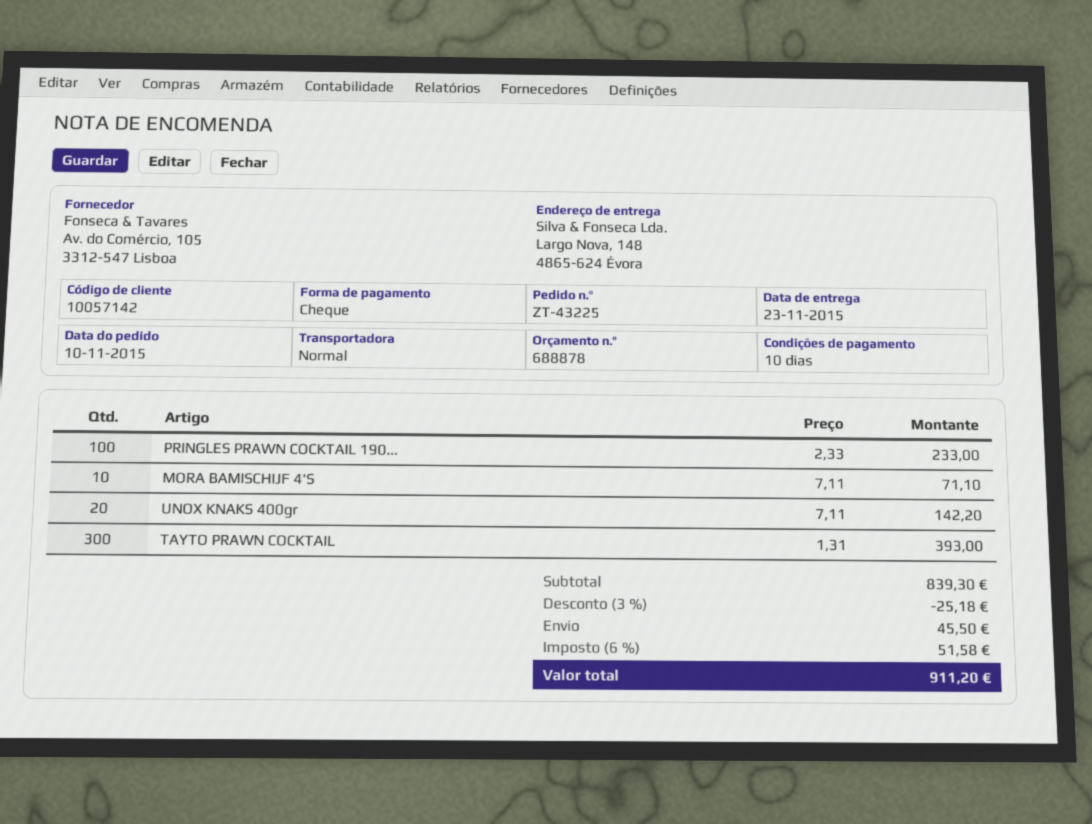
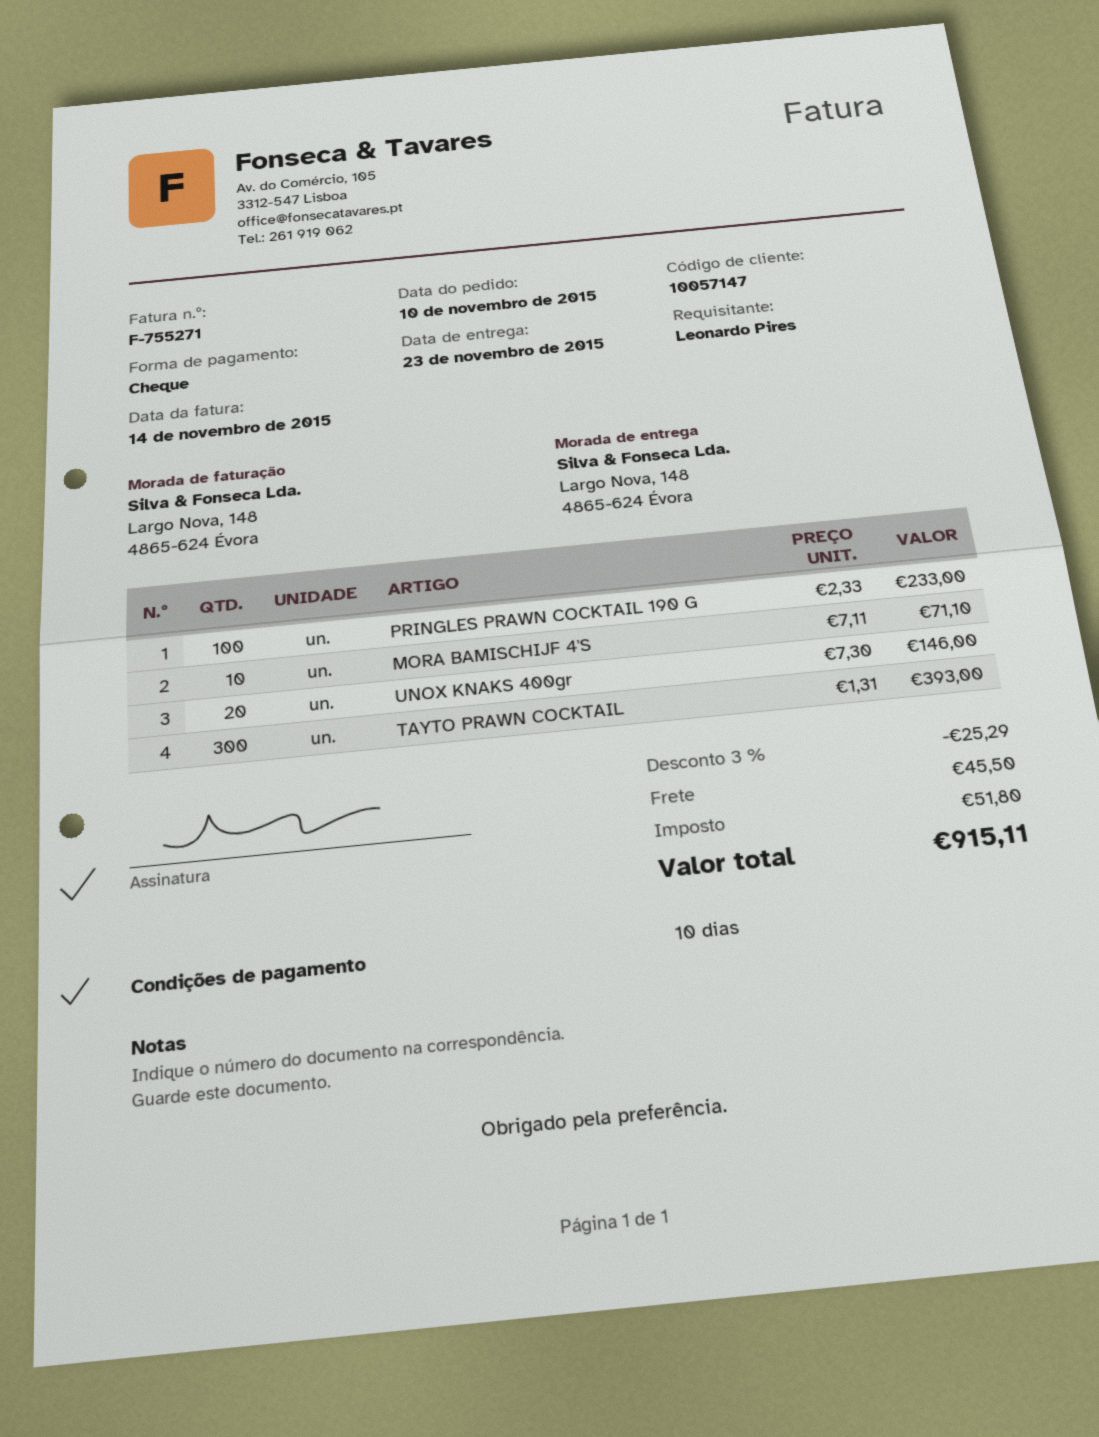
customer number: 10057142 -> 10057147
UNOX KNAKS 400gr: 20 x 7.11 = 142.20 -> 20 x 7.30 = 146.00
discount: 3% = 25.18 -> 3% = 25.29
tax: 51.58 -> 51.80
total: 911.20 -> 915.11

